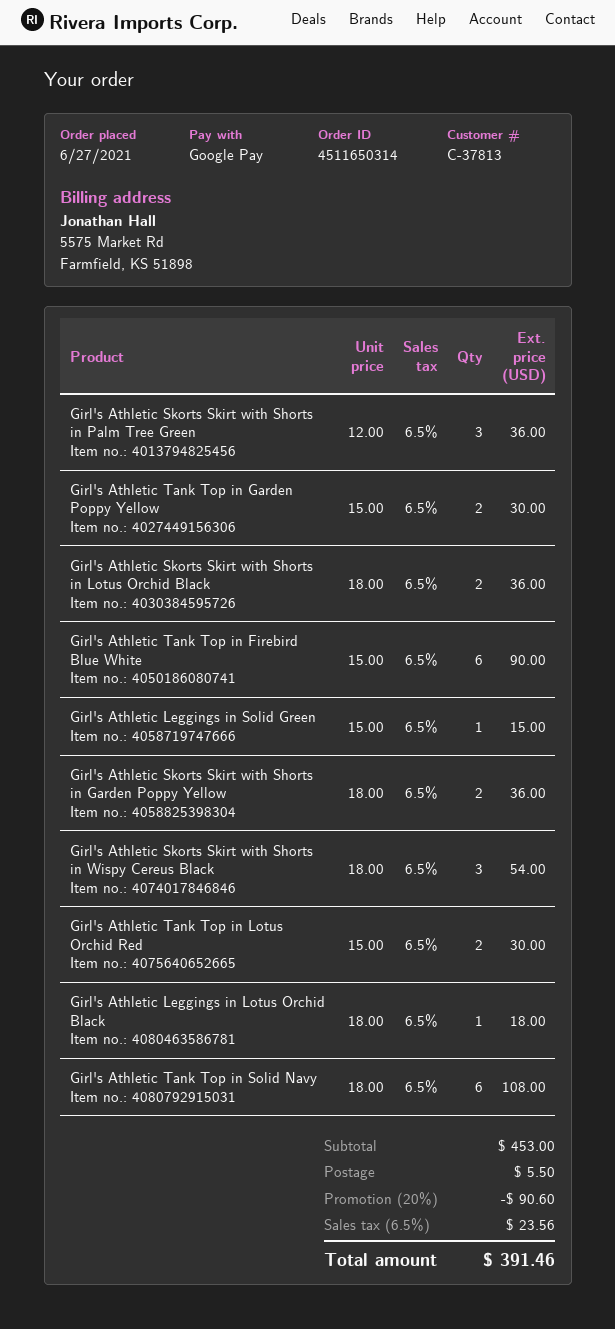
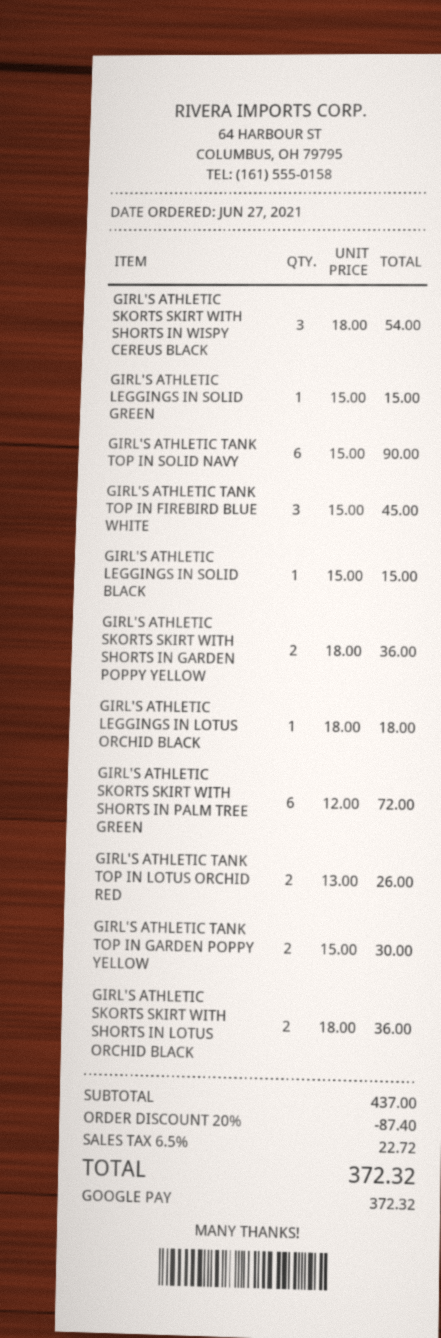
Girl's Athletic Skorts Skirt with Shorts in Palm Tree Green: 3 x 12.00 = 36.00 -> 6 x 12.00 = 72.00
Girl's Athletic Tank Top in Firebird Blue White: 6 x 15.00 = 90.00 -> 3 x 15.00 = 45.00
Girl's Athletic Tank Top in Lotus Orchid Red: 2 x 15.00 = 30.00 -> 2 x 13.00 = 26.00
Girl's Athletic Tank Top in Solid Navy: 6 x 18.00 = 108.00 -> 6 x 15.00 = 90.00
GIRL'S ATHLETIC LEGGINGS IN SOLID BLACK: none -> 1 x 15.00 = 15.00
subtotal: 453.00 -> 437.00
discount: 20% = 90.60 -> 20% = 87.40
shipping: 5.50 -> none
tax: 6.5% = 23.56 -> 6.5% = 22.72
total: 391.46 -> 372.32

